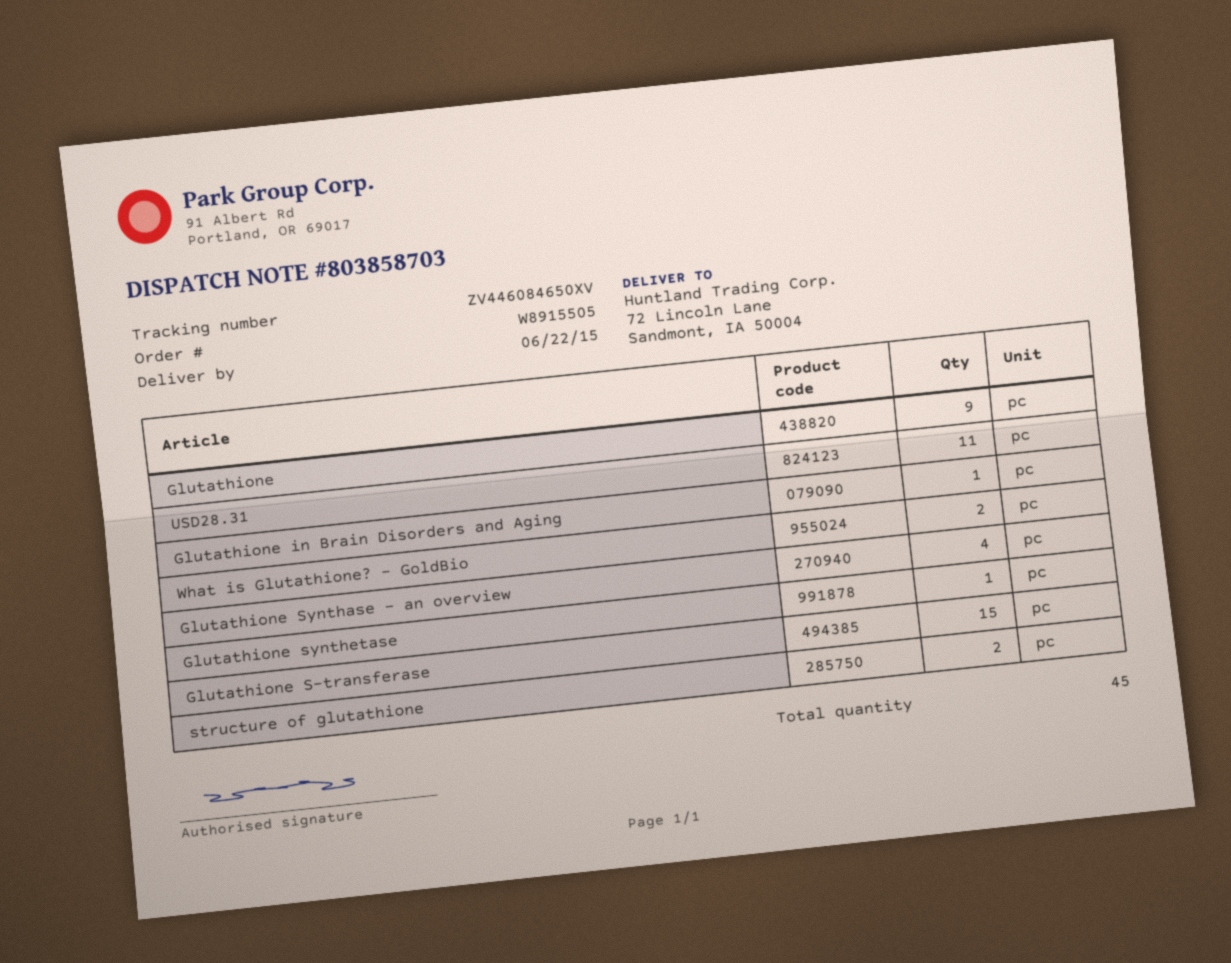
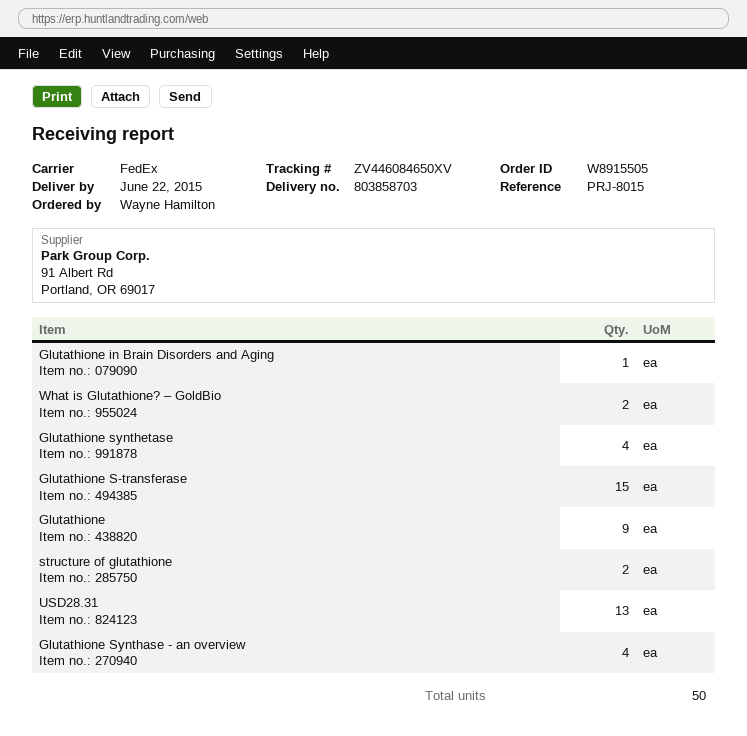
USD28.31: 11 -> 13
Glutathione synthetase: 1 -> 4
total quantity: 45 -> 50

